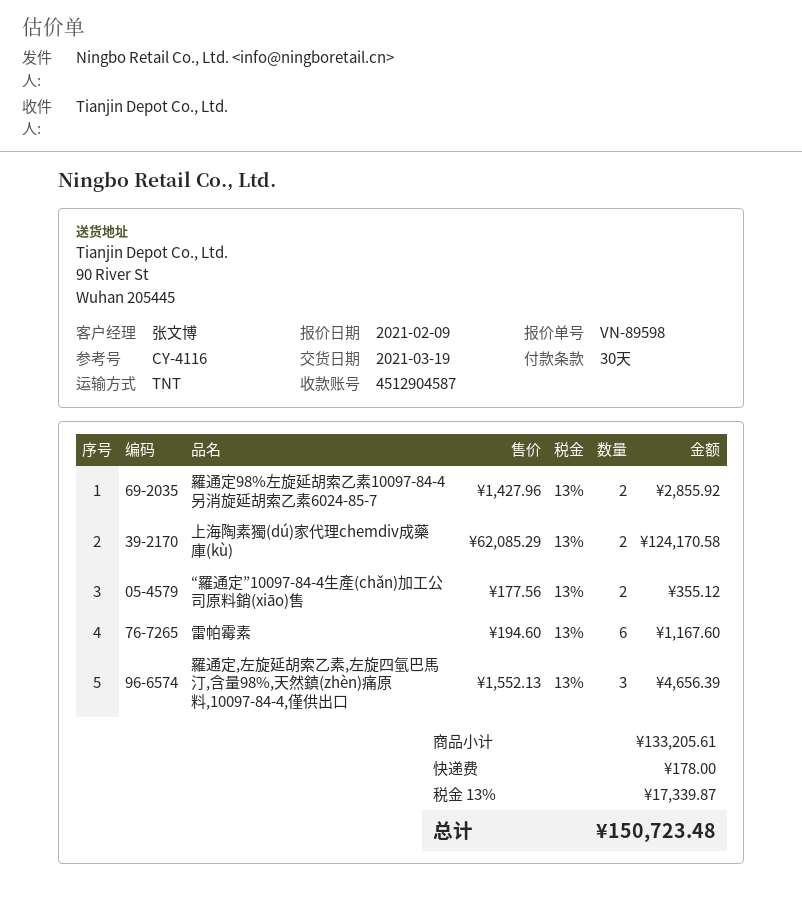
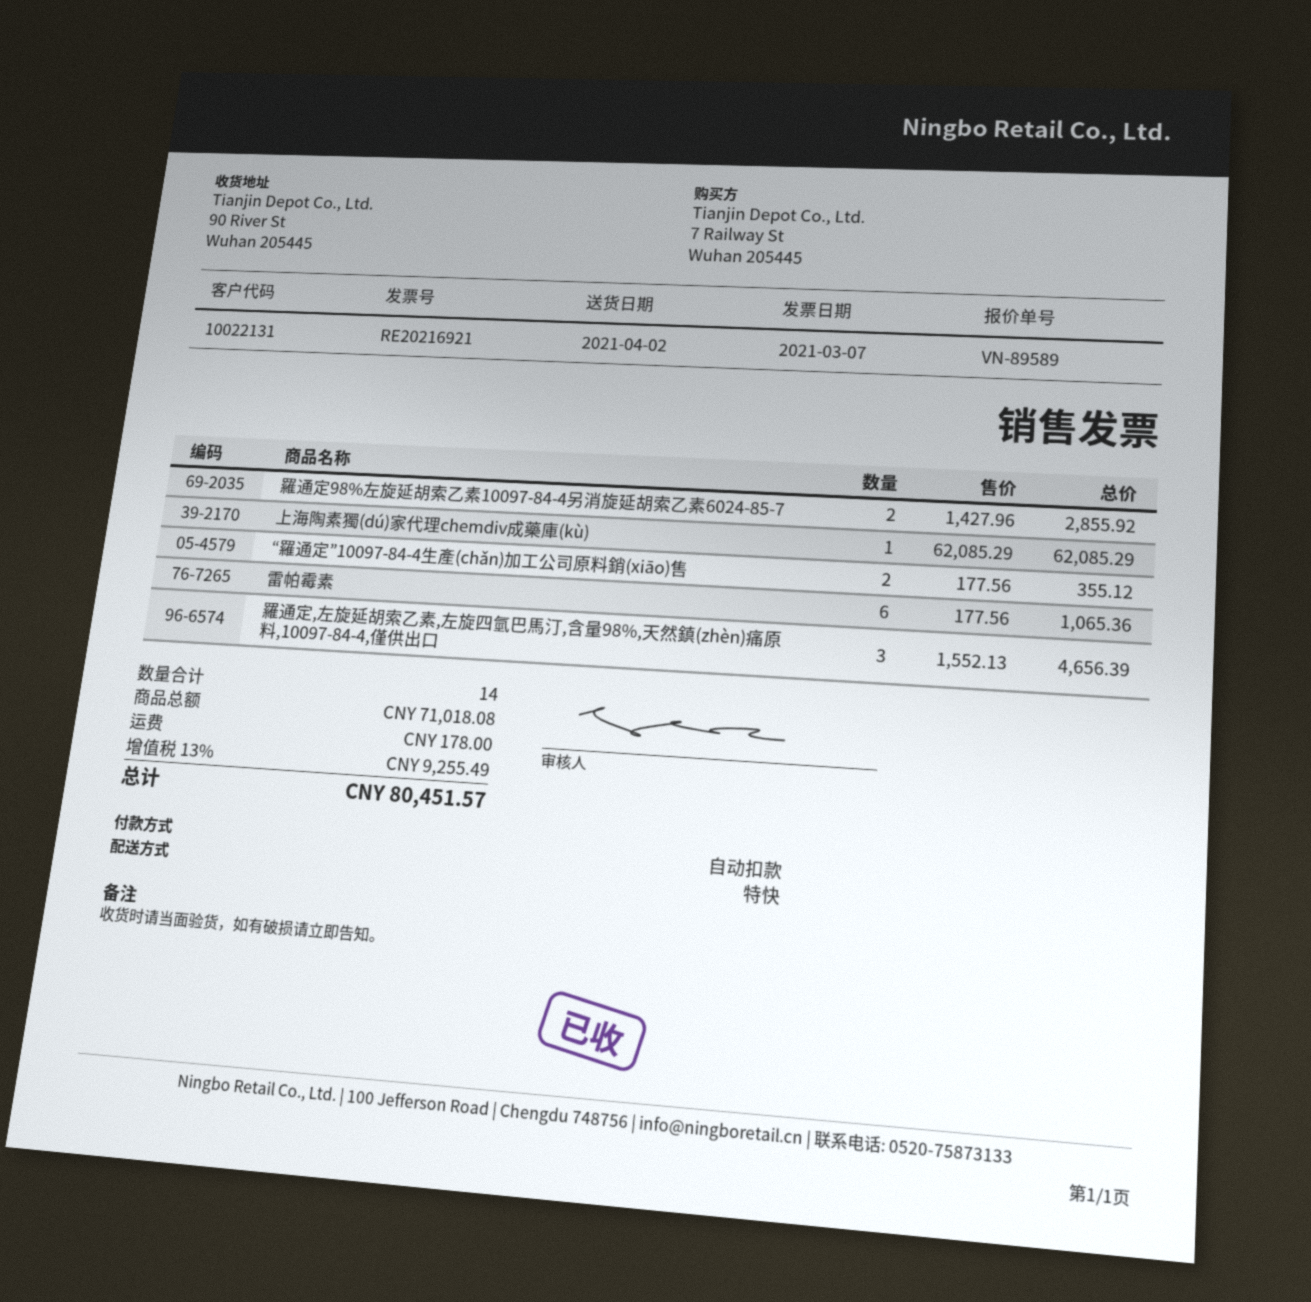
quote number: VN-89598 -> VN-89589
delivery date: 2021-03-19 -> 2021-04-02
shipping method: TNT -> express
上海陶素獨(dú)家代理chemdiv成藥庫(kù): 2 x 62085.29 = 124170.58 -> 1 x 62085.29 = 62085.29
雷帕霉素: 6 x 194.60 = 1167.60 -> 6 x 177.56 = 1065.36
subtotal: 133205.61 -> 71018.08
tax: 13% = 17339.87 -> 13% = 9255.49
total: 150723.48 -> 80451.57

